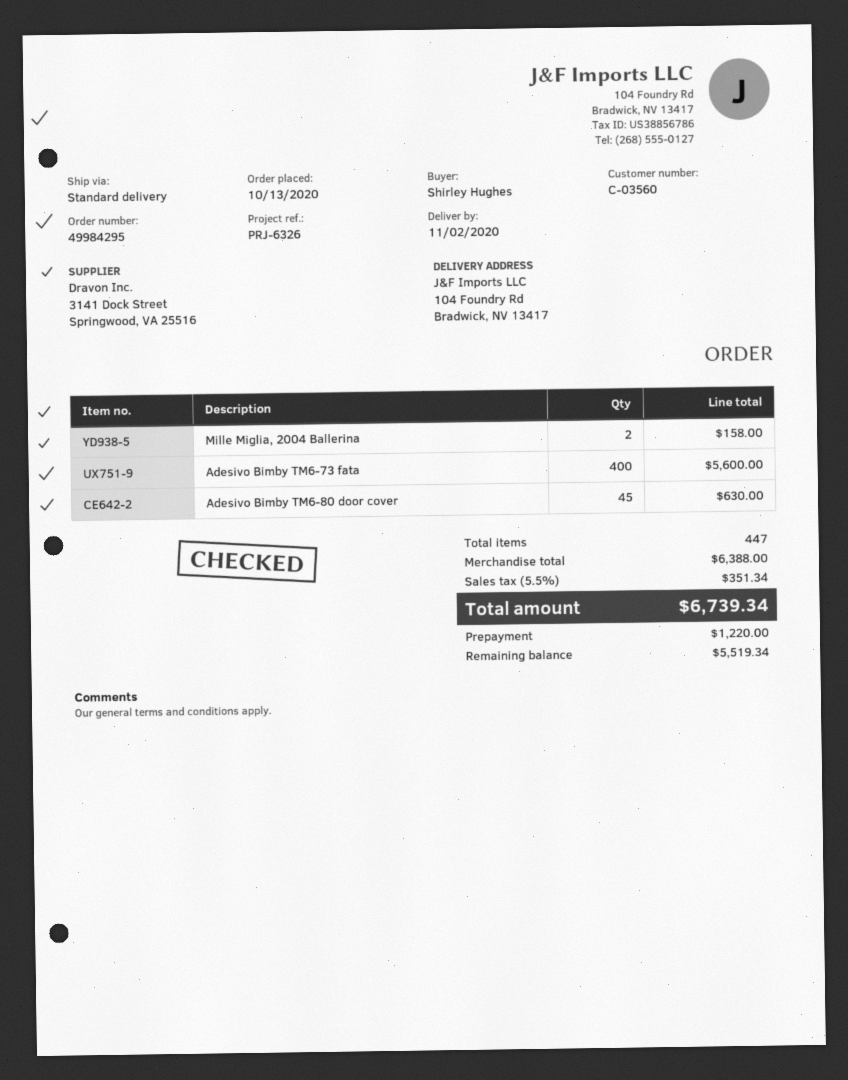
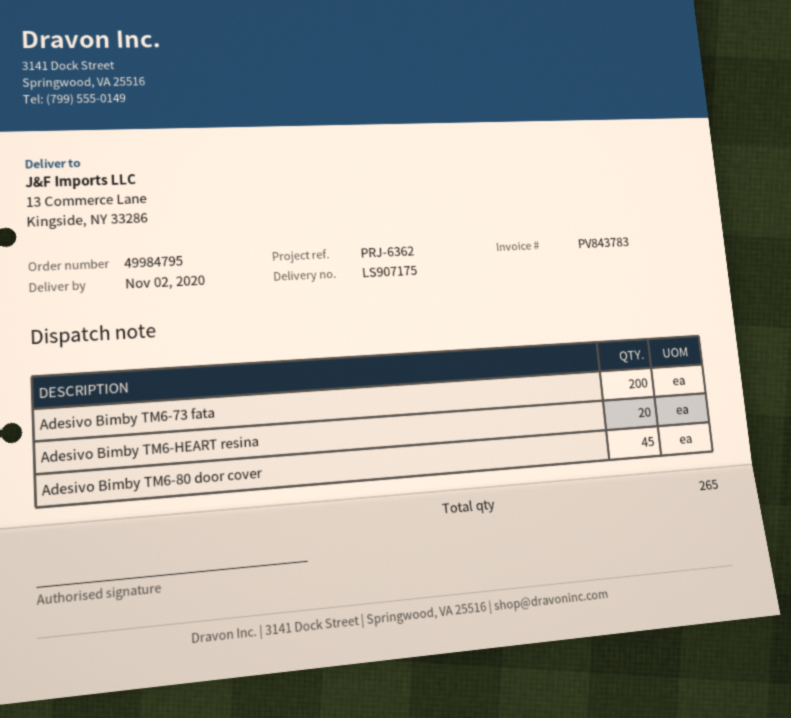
order number: 49984295 -> 49984795
reference: PRJ-6326 -> PRJ-6362
ship to: 104 Foundry Rd, Bradwick, NV 13417 -> 13 Commerce Lane, Kingside, NY 33286
Mille Miglia, 2004 Ballerina: 2 -> none
Adesivo Bimby TM6-73 fata: 400 -> 200
Adesivo Bimby TM6-HEART resina: none -> 20
total quantity: 447 -> 265

